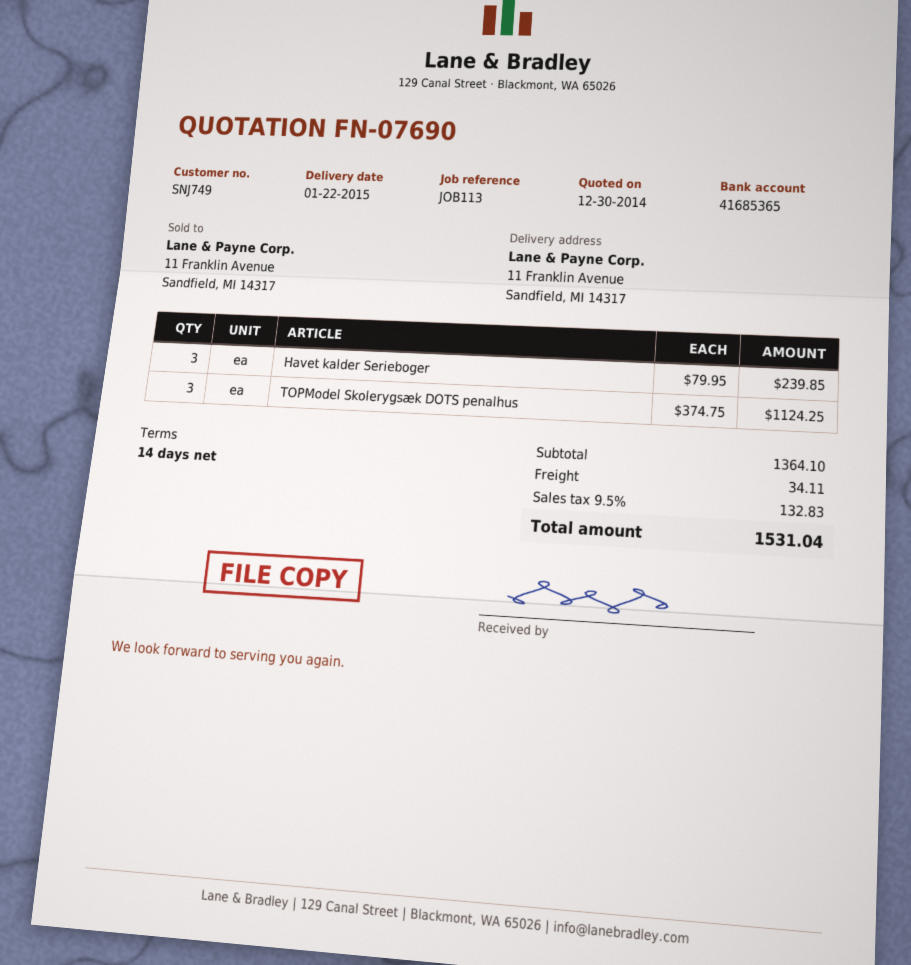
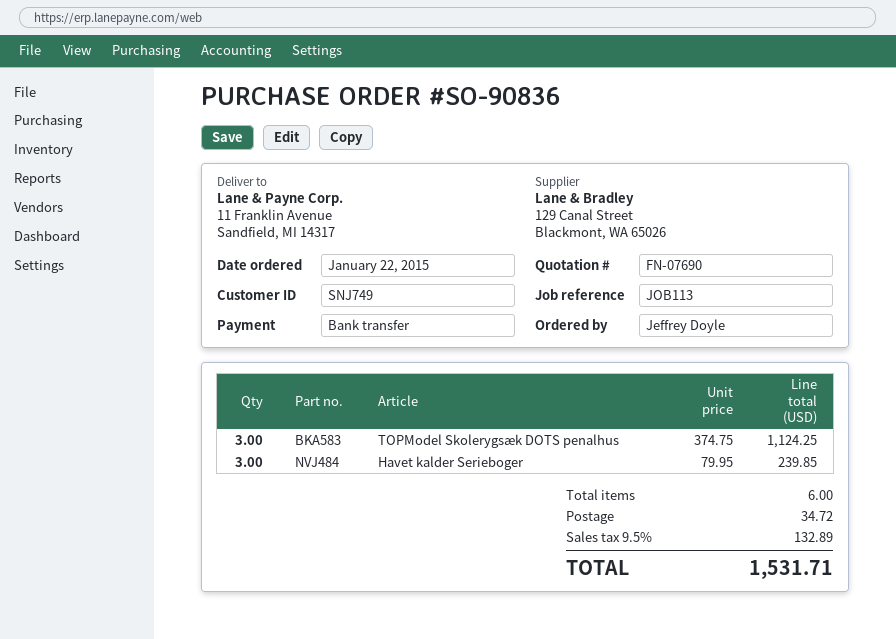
shipping: 34.11 -> 34.72
tax: 9.5% = 132.83 -> 9.5% = 132.89
total: 1531.04 -> 1531.71

